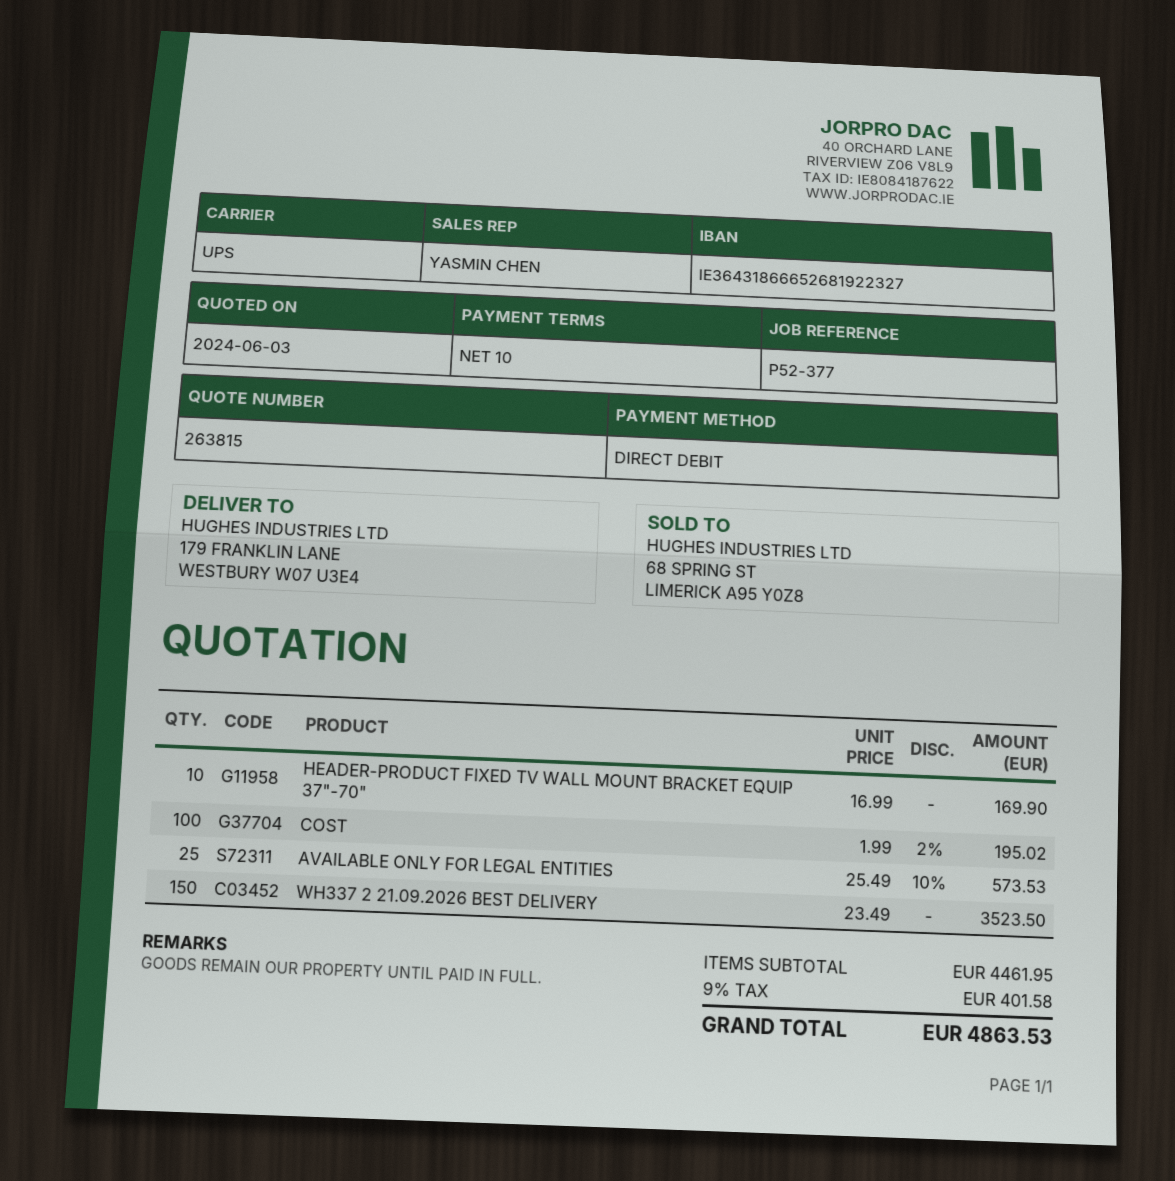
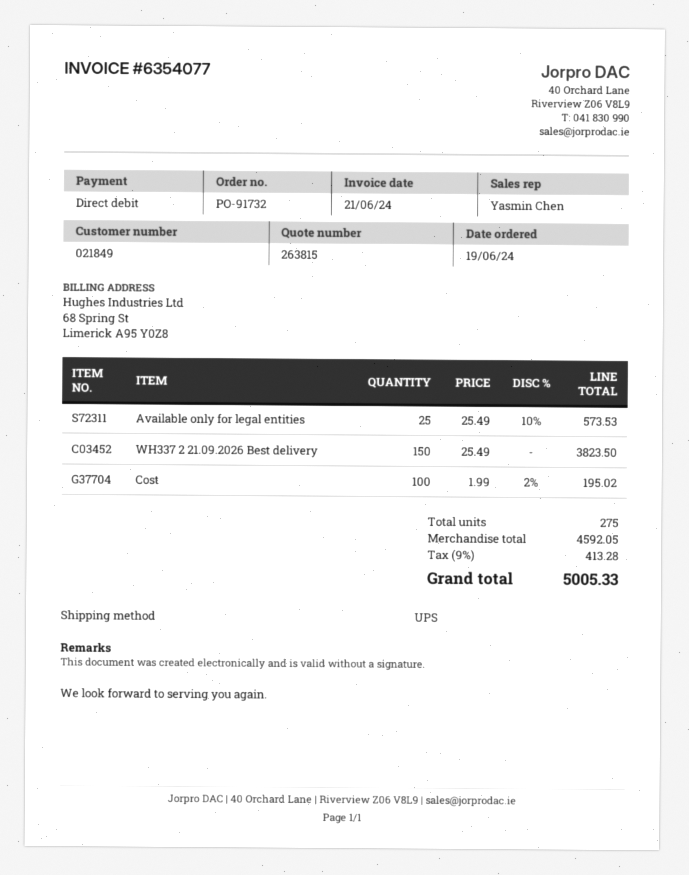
HEADER-PRODUCT FIXED TV WALL MOUNT BRACKET EQUIP 37"-70": 10 x 16.99 = 169.90 -> none
WH337 2 21.09.2026 BEST DELIVERY: 150 x 23.49 = 3523.50 -> 150 x 25.49 = 3823.50
subtotal: 4461.95 -> 4592.05
tax: 9% = 401.58 -> 9% = 413.28
total: 4863.53 -> 5005.33

